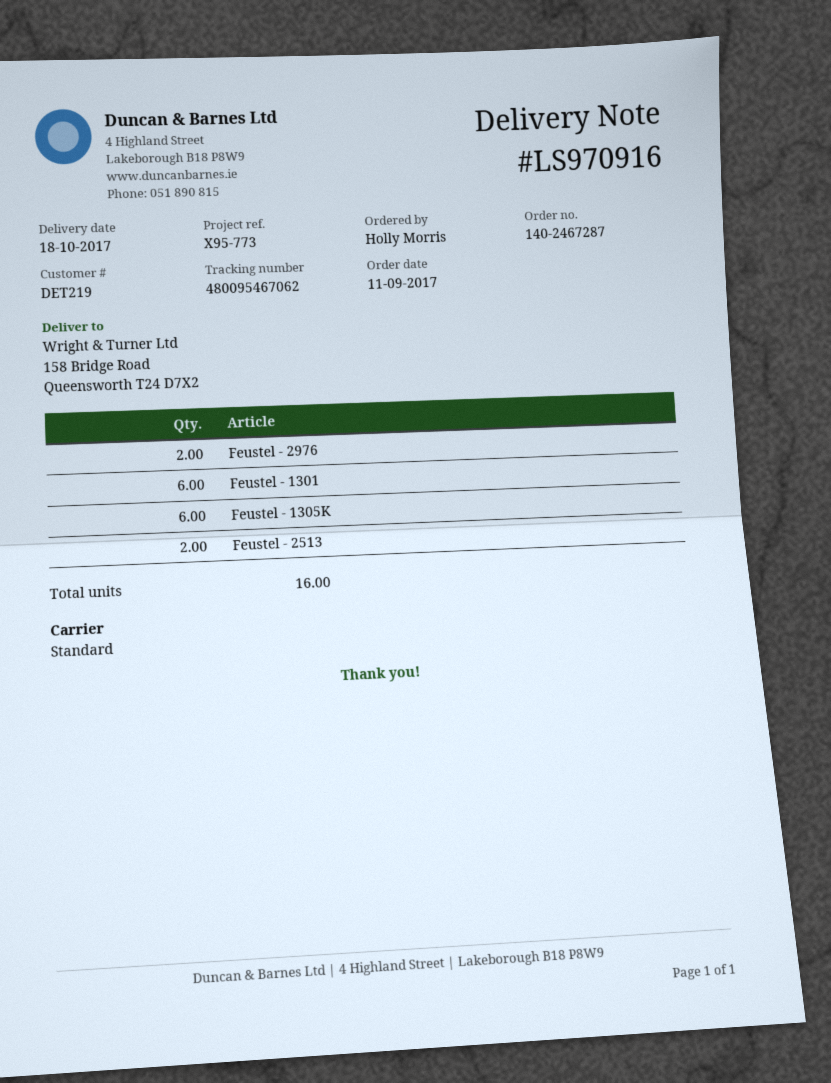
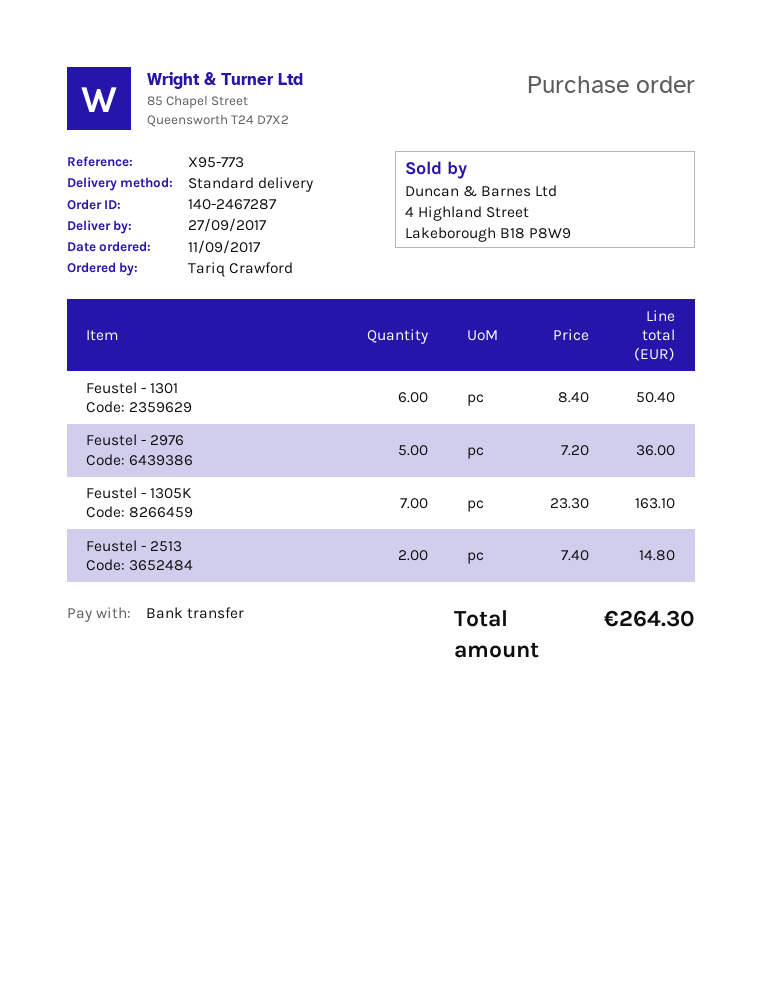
delivery date: 2017-10-18 -> 2017-09-27
ordered by: Holly Morris -> Tariq Crawford
Feustel - 2976: 2 -> 5
Feustel - 1305K: 6 -> 7

